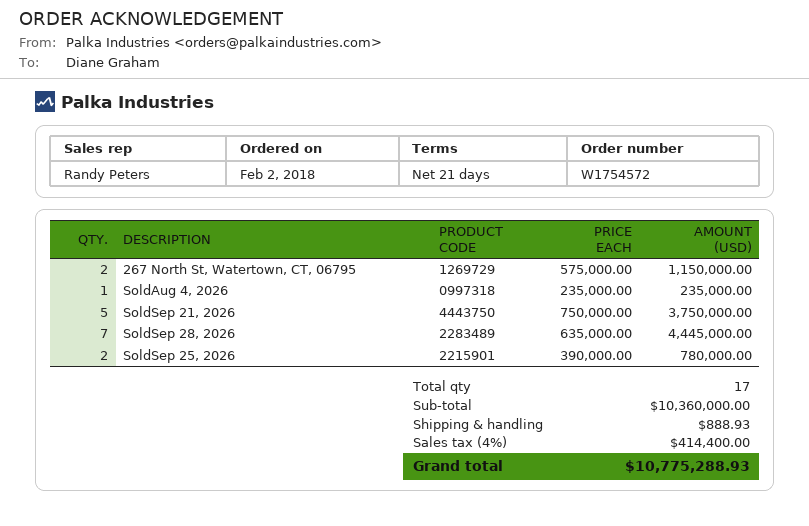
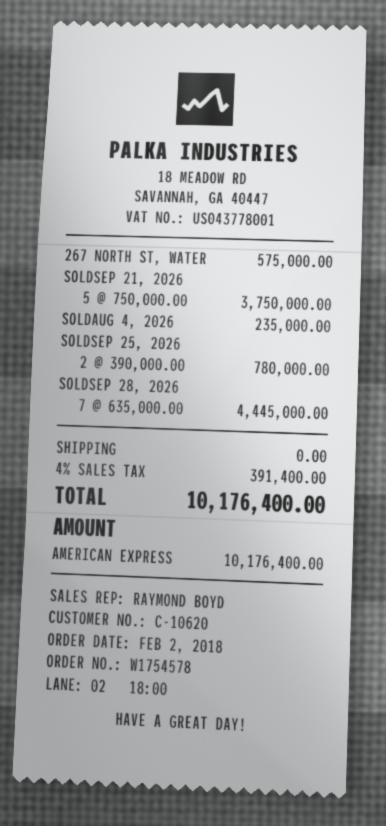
order number: W1754572 -> W1754578
sales rep: Randy Peters -> RAYMOND BOYD
267 North St, Watertown, CT, 06795: 2 x 575000.00 = 1150000.00 -> 1 x 575000.00 = 575000.00
shipping: 888.93 -> 0.00
tax: 4% = 414400.00 -> 4% = 391400.00
total: 10775288.93 -> 10176400.00

